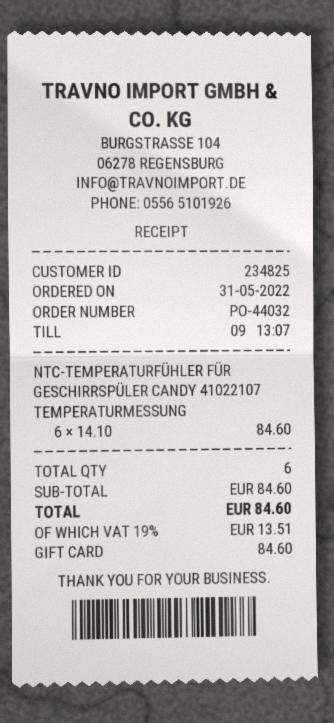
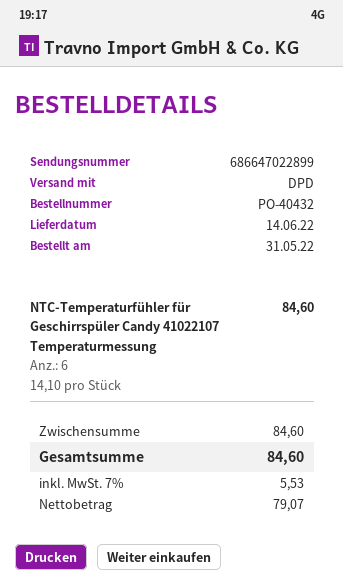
order number: PO-44032 -> PO-40432
tax: 19% = 13.51 -> 7% = 5.53

